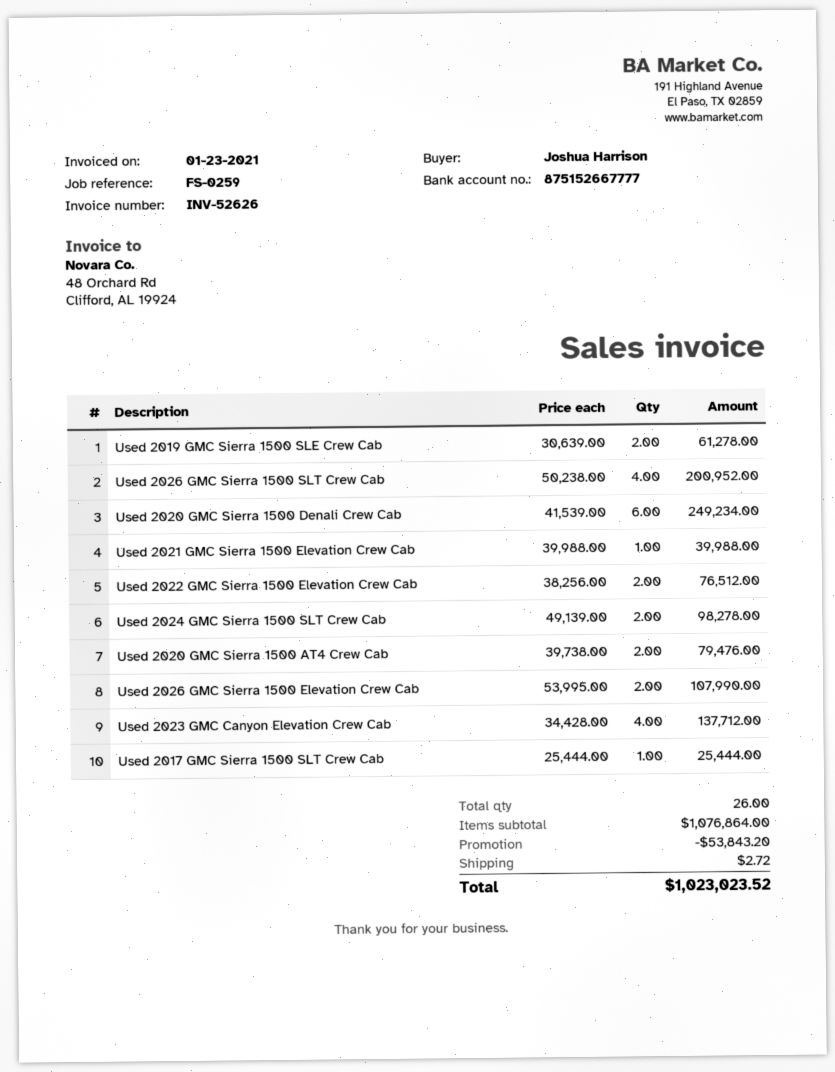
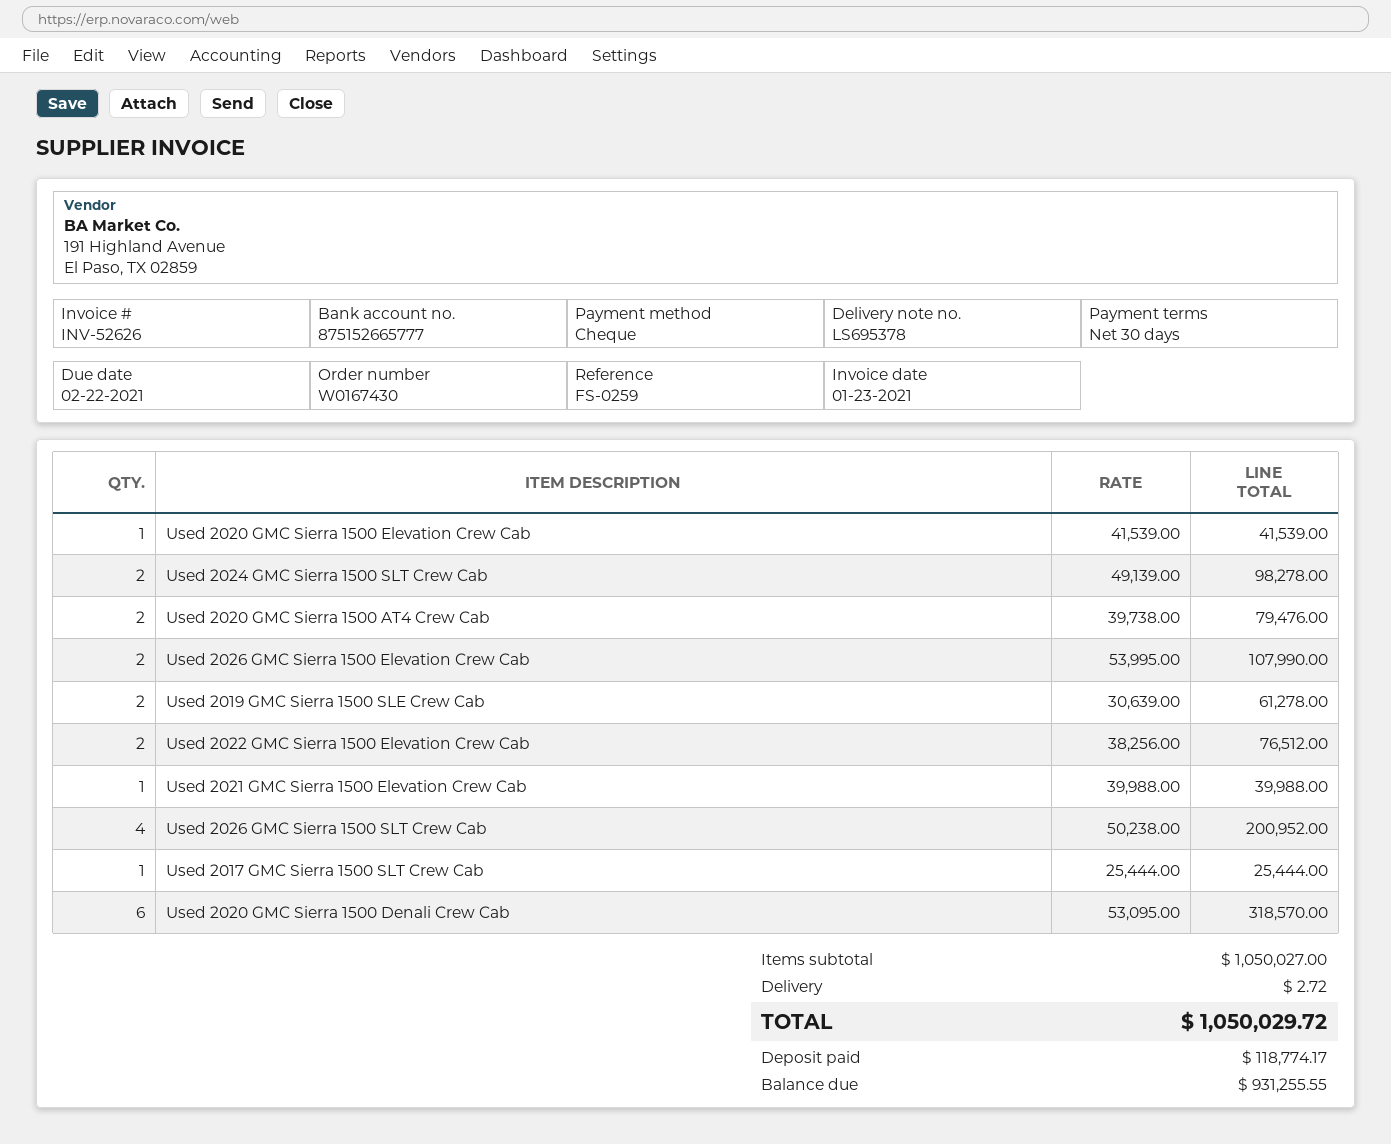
bank account: 875152667777 -> 875152665777
Used 2020 GMC Sierra 1500 Denali Crew Cab: 6 x 41539.00 = 249234.00 -> 6 x 53095.00 = 318570.00
Used 2023 GMC Canyon Elevation Crew Cab: 4 x 34428.00 = 137712.00 -> none
Used 2020 GMC Sierra 1500 Elevation Crew Cab: none -> 1 x 41539.00 = 41539.00
subtotal: 1076864.00 -> 1050027.00
discount: 53843.20 -> none
total: 1023023.52 -> 1050029.72

